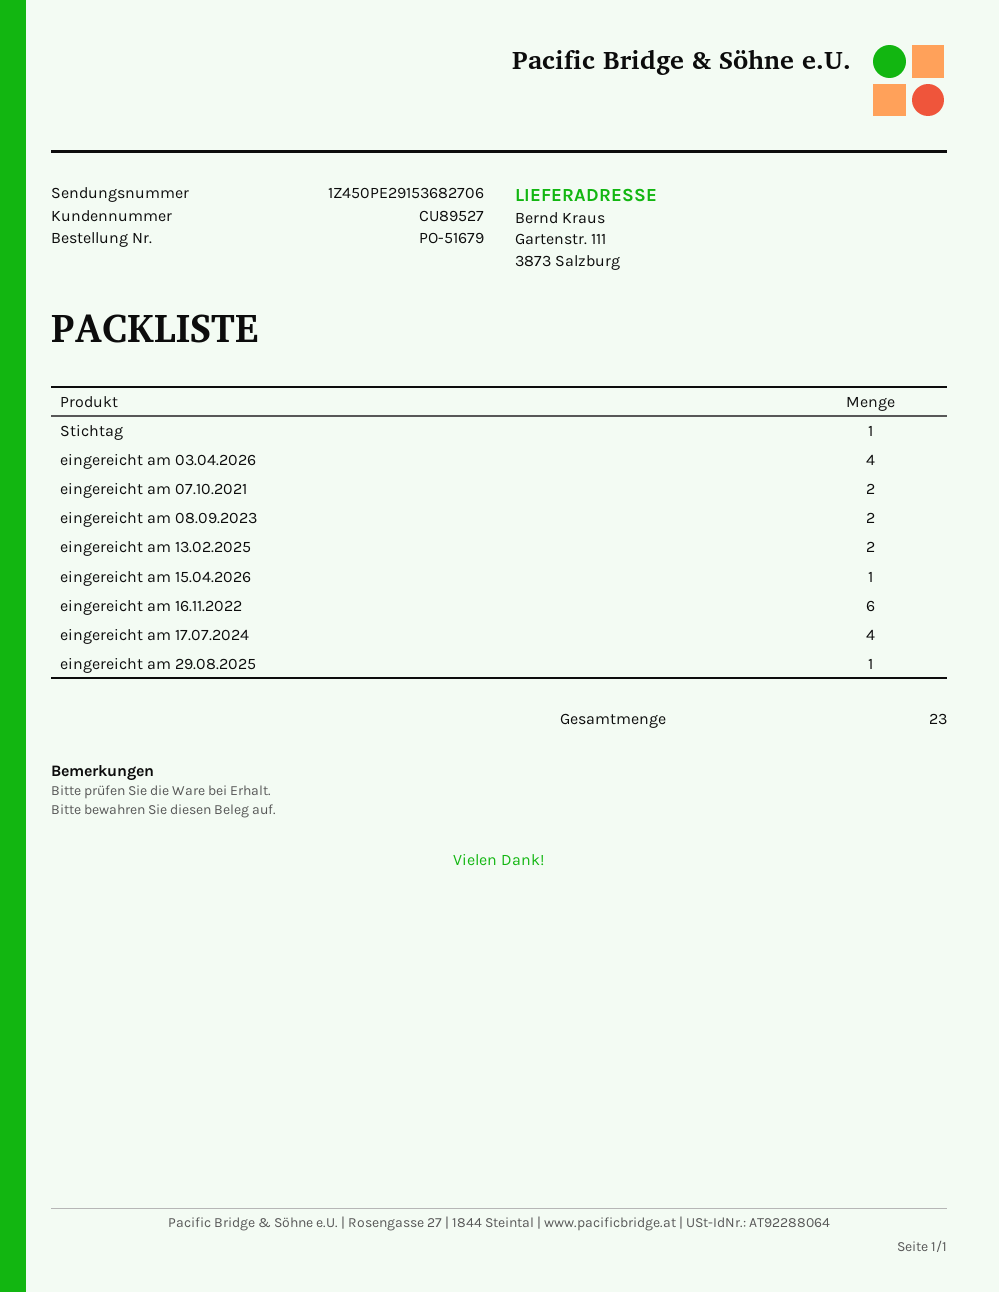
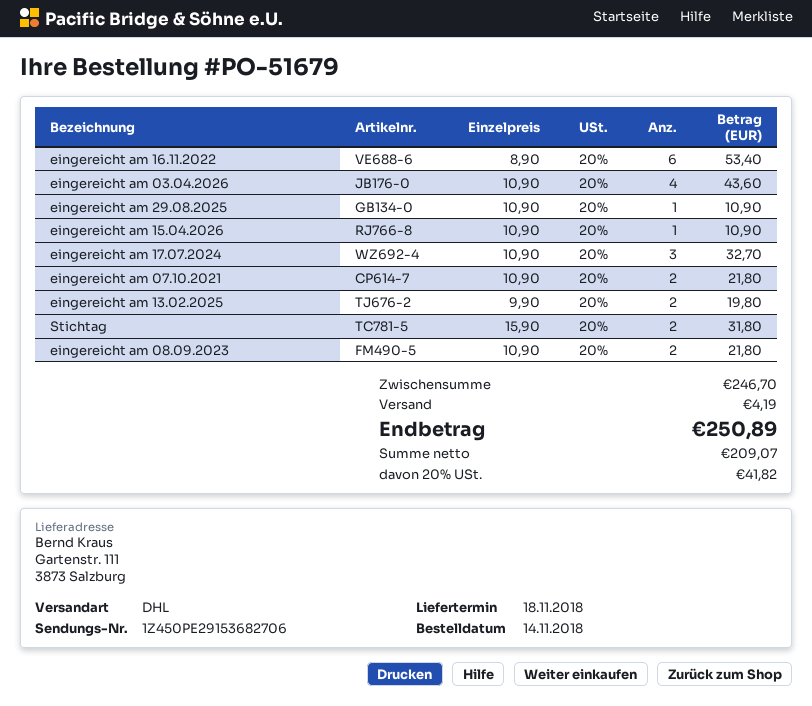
Stichtag: 1 -> 2
eingereicht am 17.07.2024: 4 -> 3

